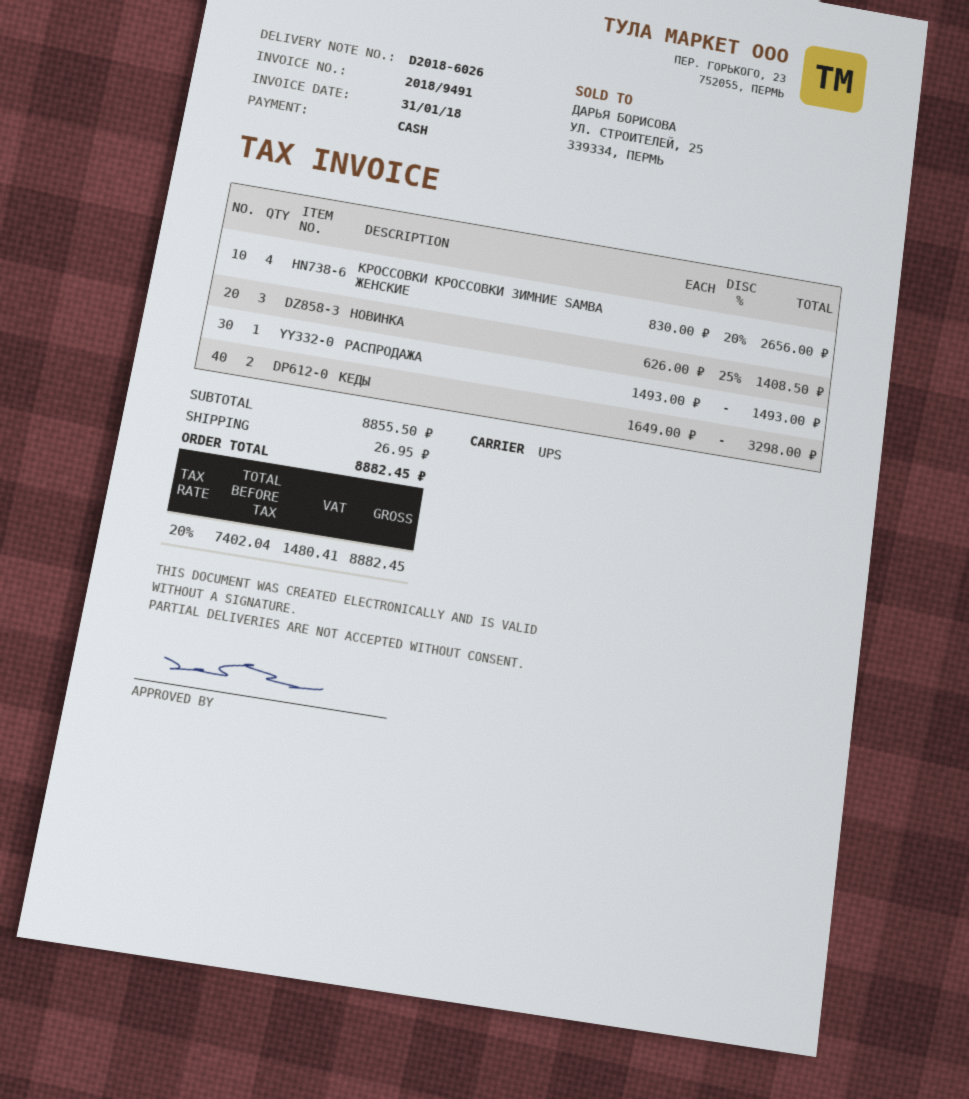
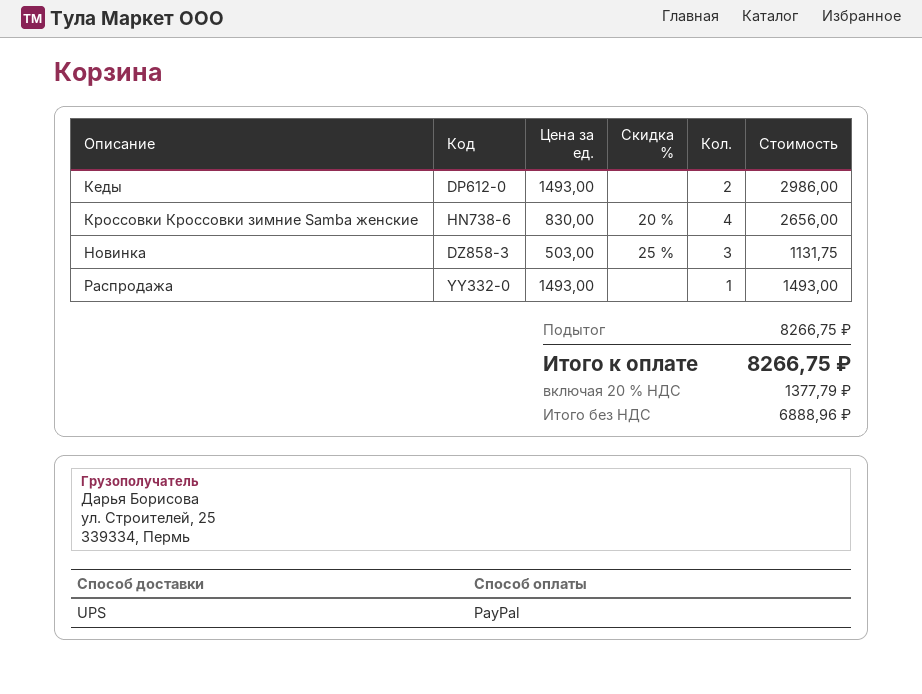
payment method: cash -> PayPal
НОВИНКА: 3 x 626.00 - 25% = 1408.50 -> 3 x 503.00 - 25% = 1131.75
КЕДЫ: 2 x 1649.00 = 3298.00 -> 2 x 1493.00 = 2986.00
subtotal: 8855.50 -> 8266.75
shipping: 26.95 -> none
net: 7402.04 -> 6888.96
tax: 20% = 1480.41 -> 20% = 1377.79
total: 8882.45 -> 8266.75

